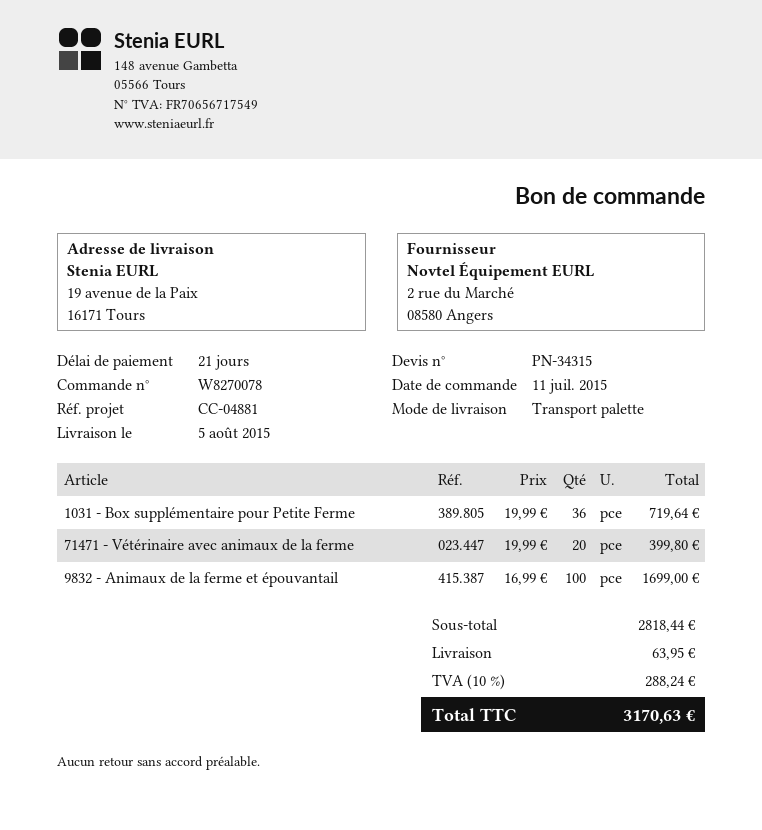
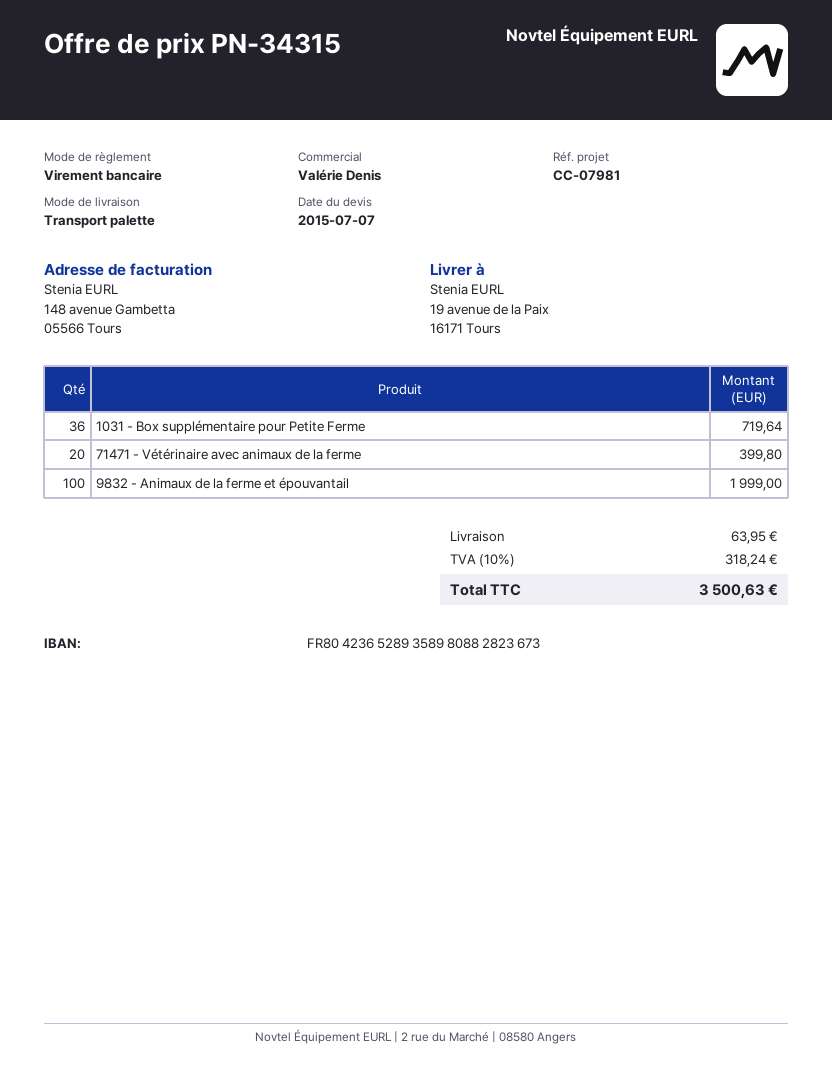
reference: CC-04881 -> CC-07981
9832 - Animaux de la ferme et épouvantail: 100 for 1699.00 -> 100 for 1999.00
tax: 10% = 288.24 -> 10% = 318.24
total: 3170.63 -> 3500.63

